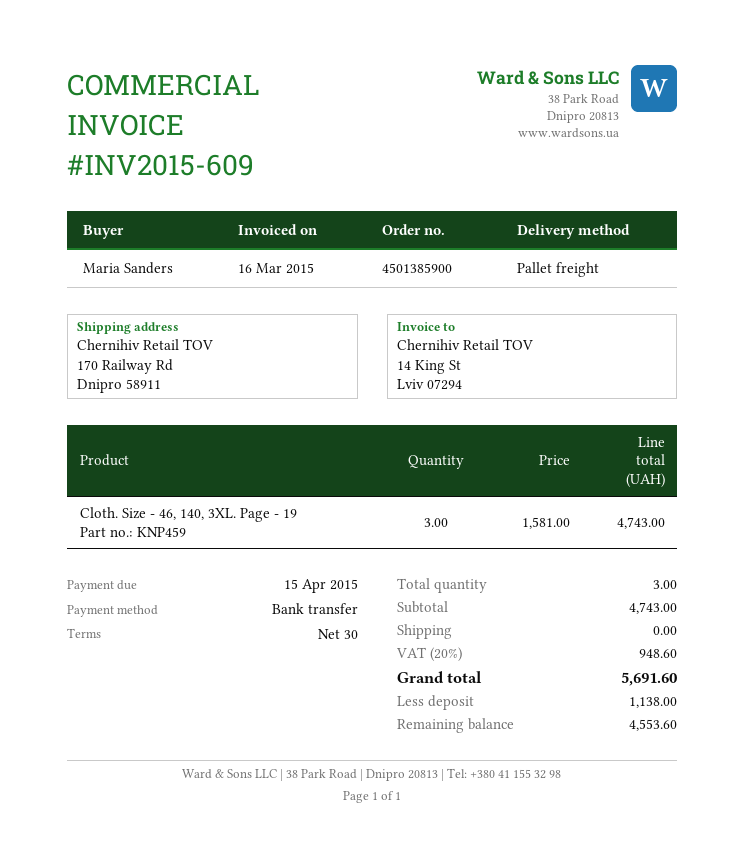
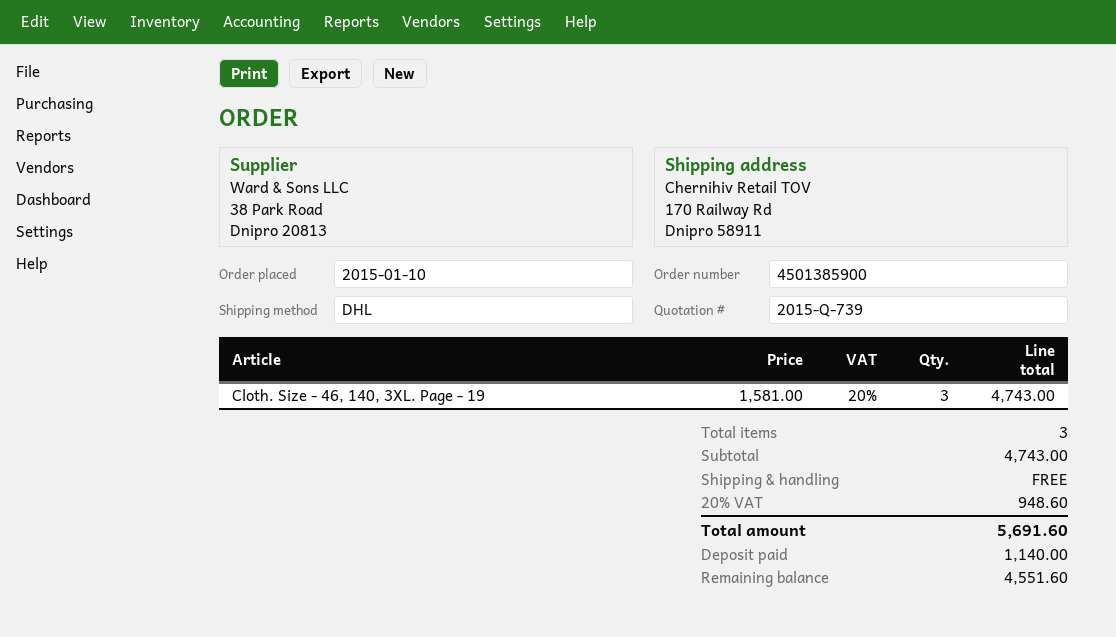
shipping method: pallet freight -> DHL
deposit: 1138.00 -> 1140.00
balance: 4553.60 -> 4551.60

